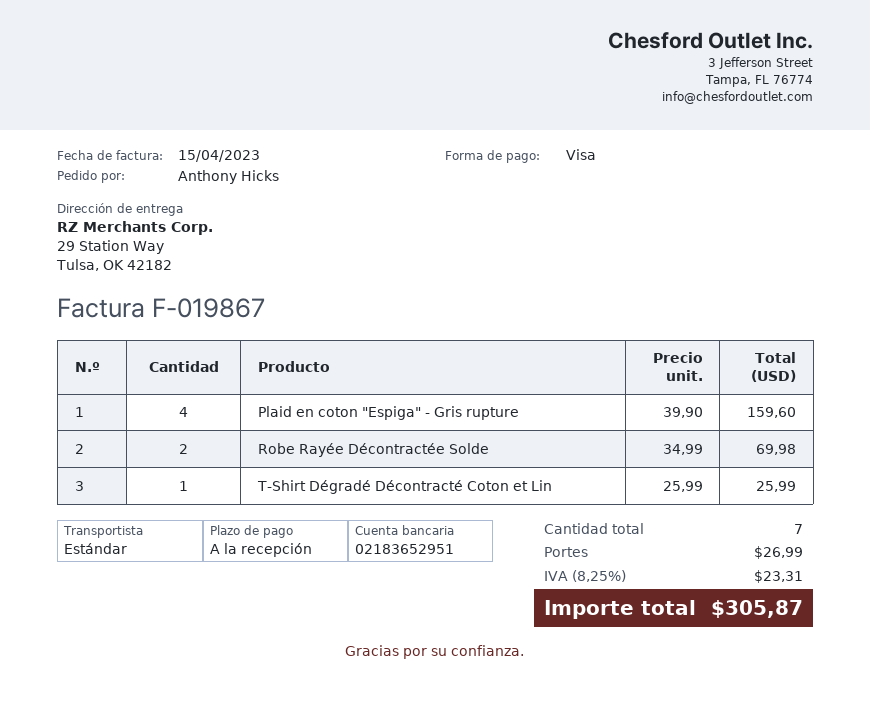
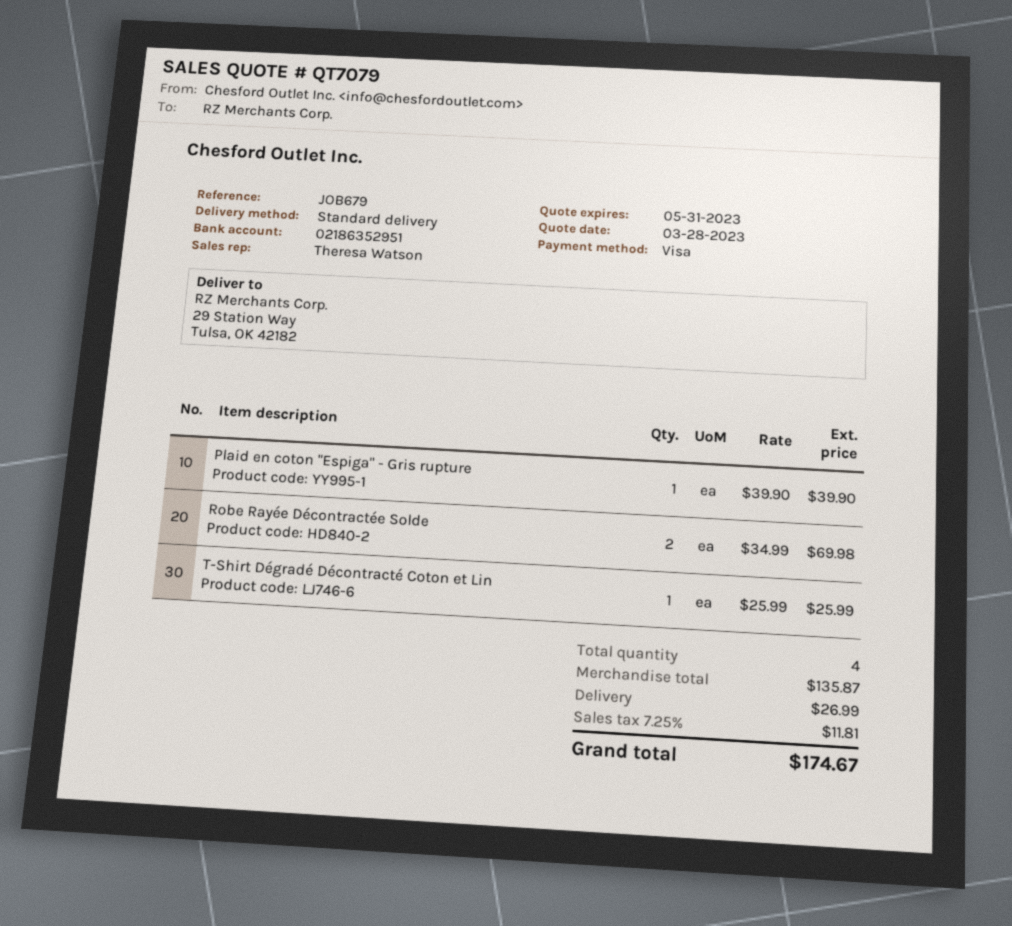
bank account: 02183652951 -> 02186352951
Plaid en coton "Espiga" - Gris rupture: 4 x 39.90 = 159.60 -> 1 x 39.90 = 39.90
total quantity: 7 -> 4
tax: 8.25% = 23.31 -> 7.25% = 11.81
total: 305.87 -> 174.67

